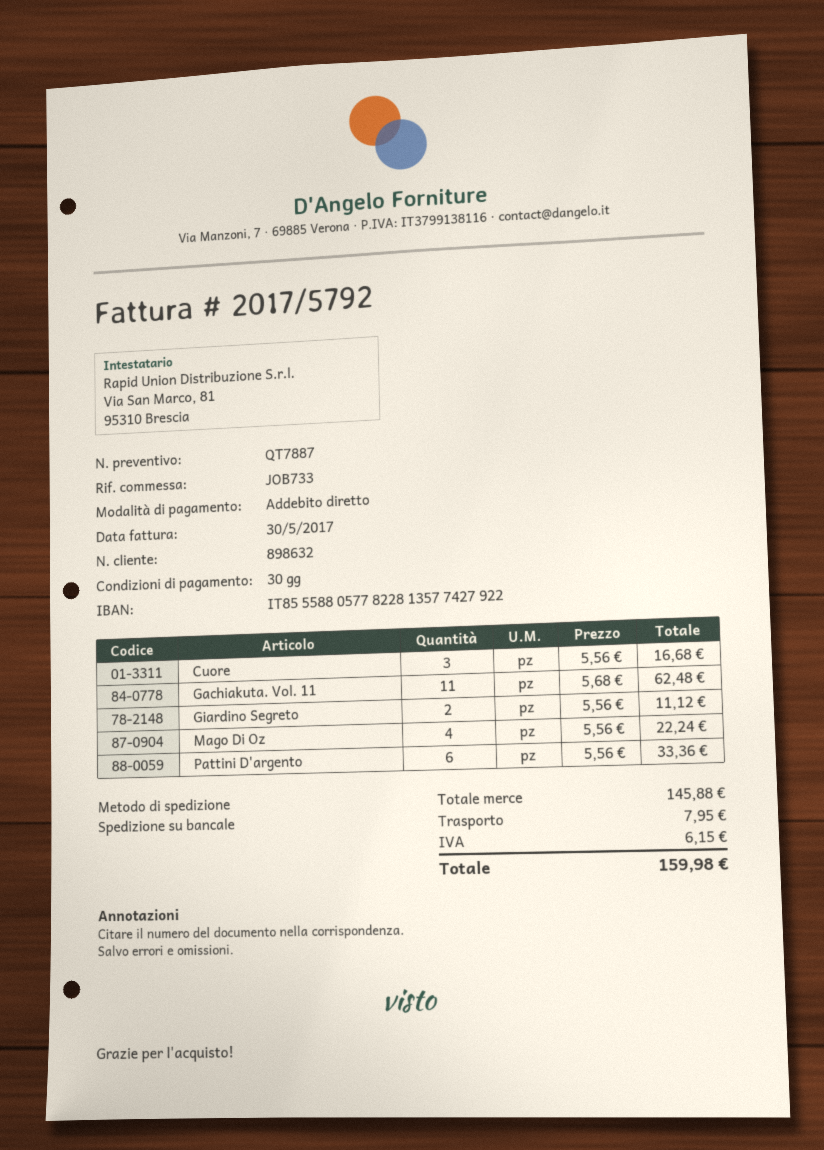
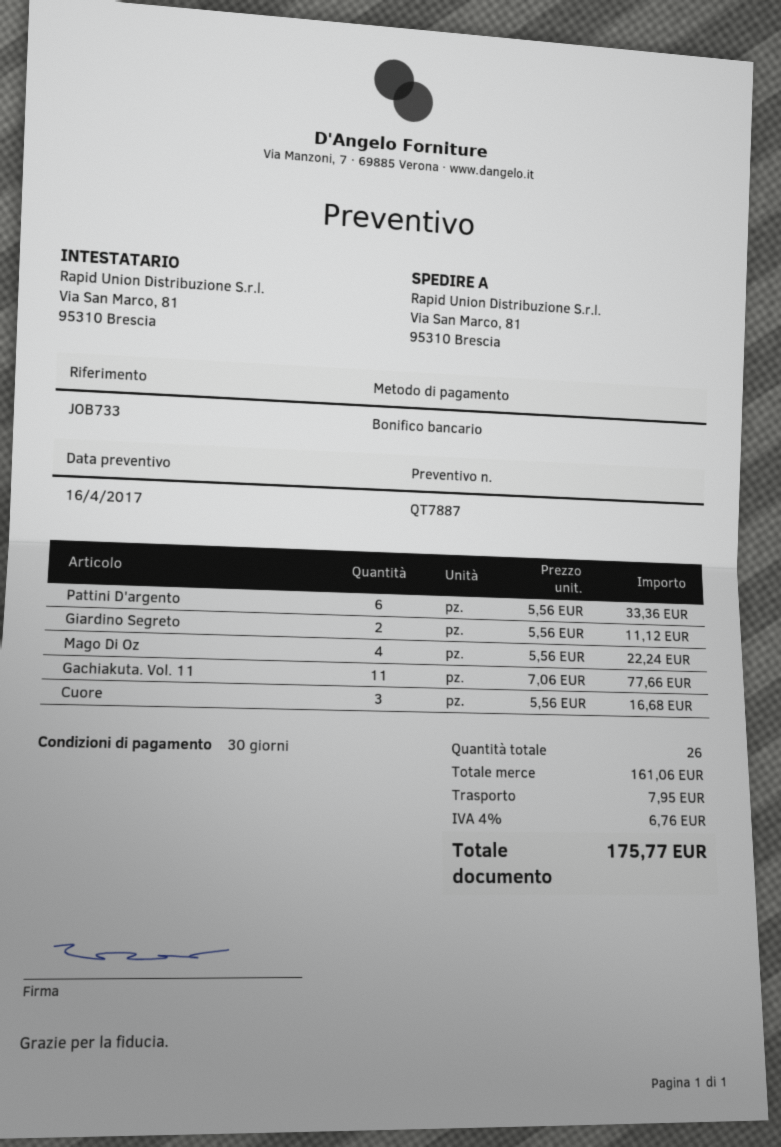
payment method: direct debit -> bank transfer
Gachiakuta. Vol. 11: 11 x 5.68 = 62.48 -> 11 x 7.06 = 77.66
subtotal: 145.88 -> 161.06
tax: 6.15 -> 6.76
total: 159.98 -> 175.77

